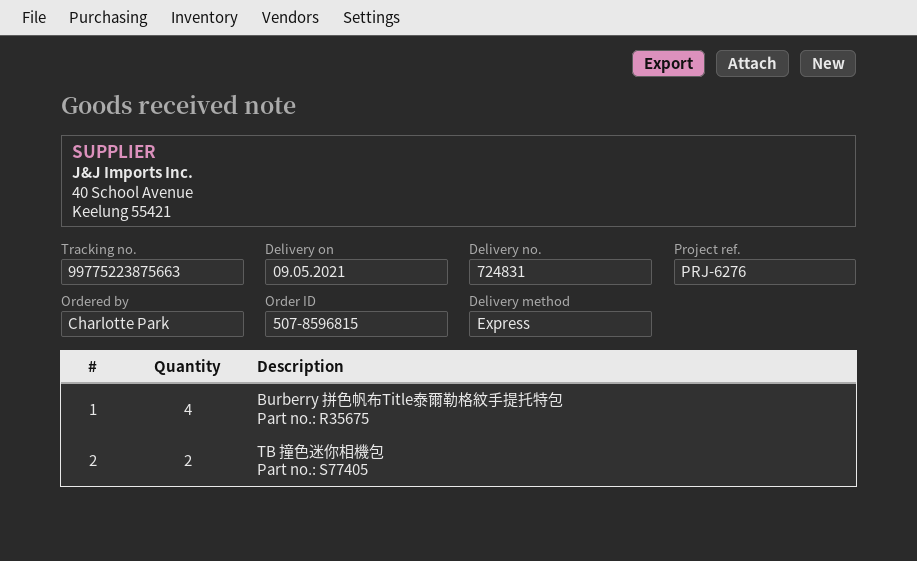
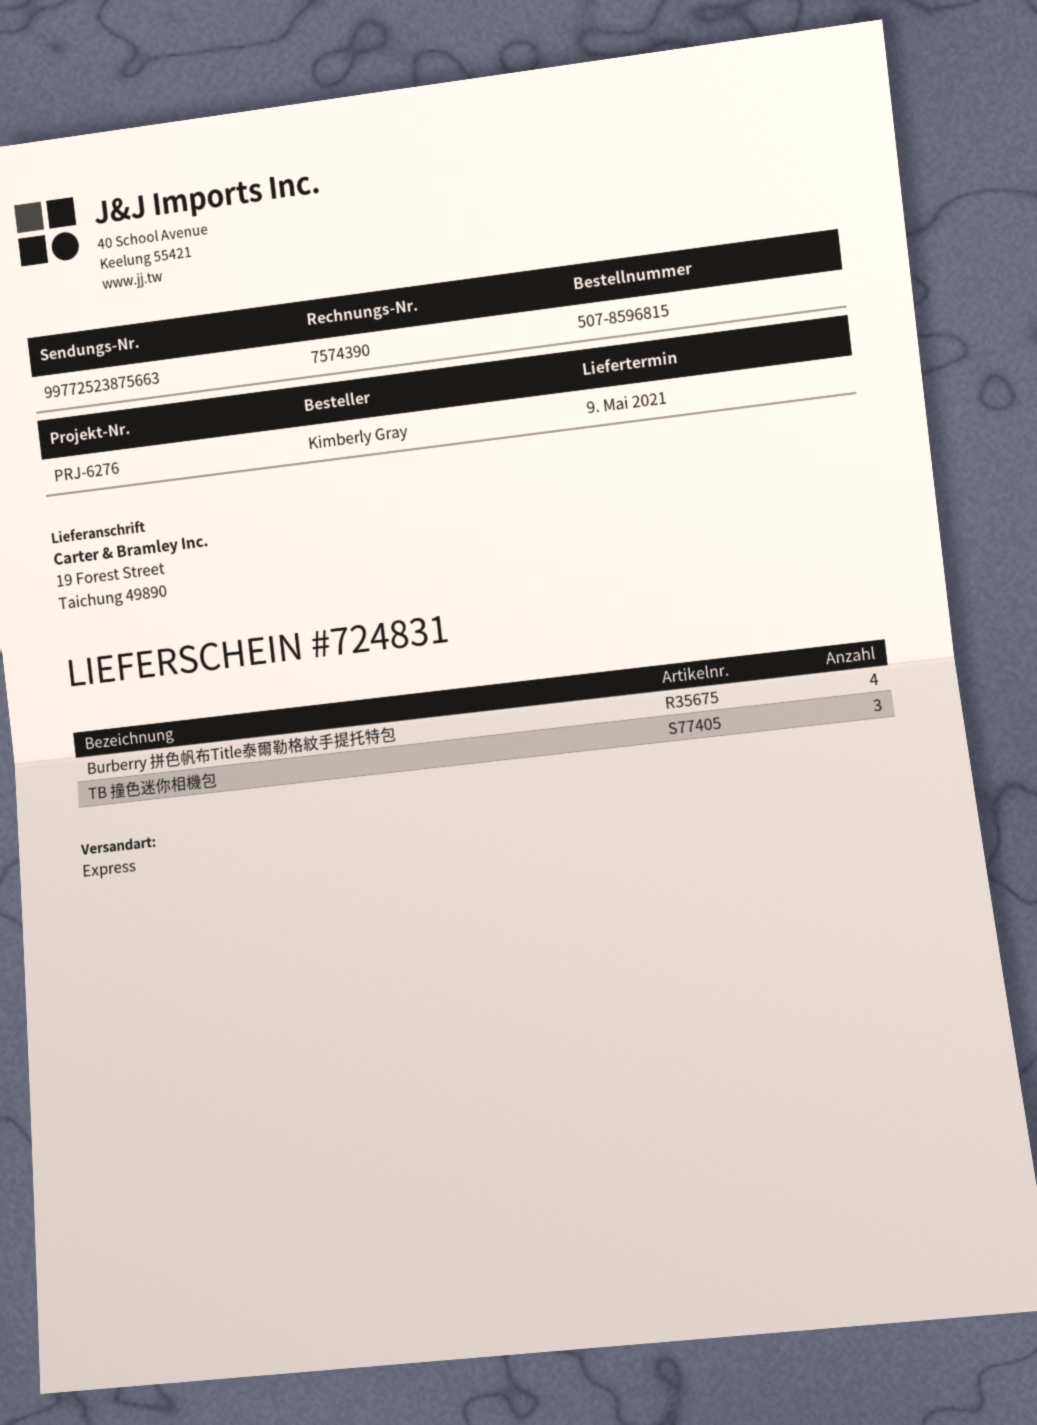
ordered by: Charlotte Park -> Kimberly Gray
tracking number: 99775223875663 -> 99772523875663
TB 撞色迷你相機包: 2 -> 3

